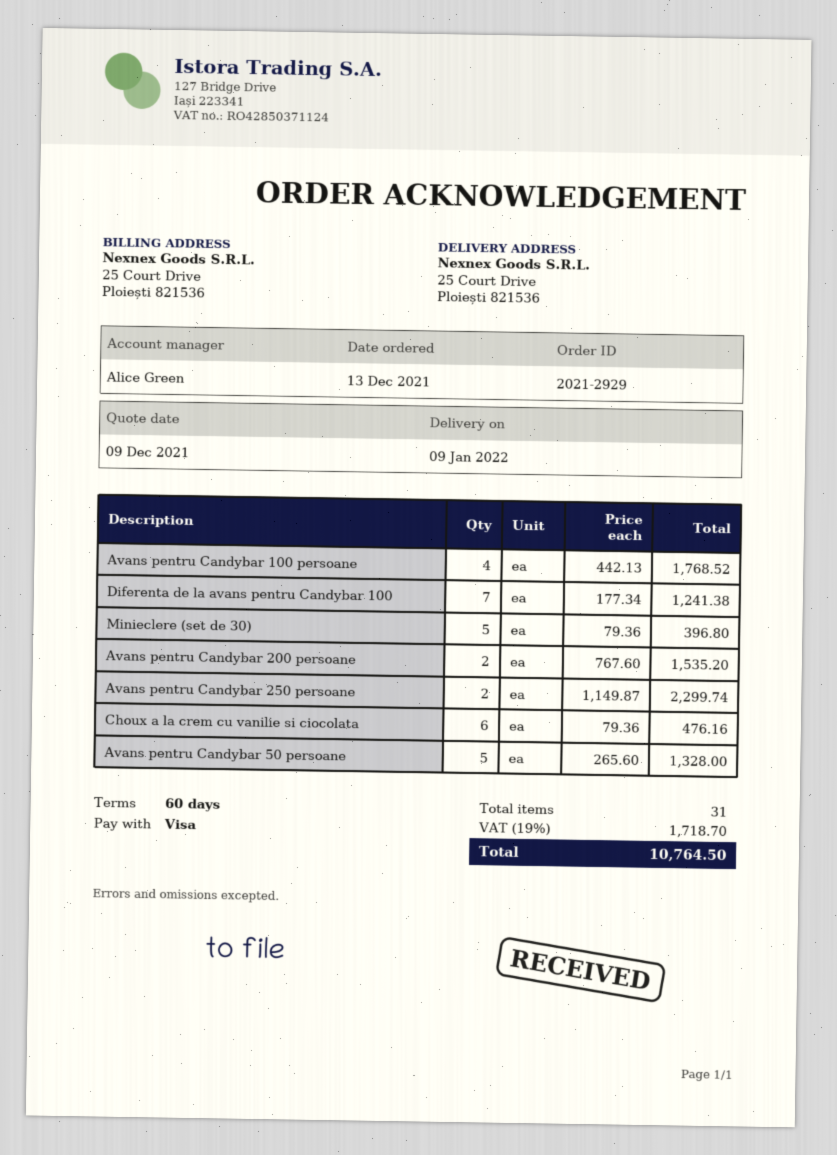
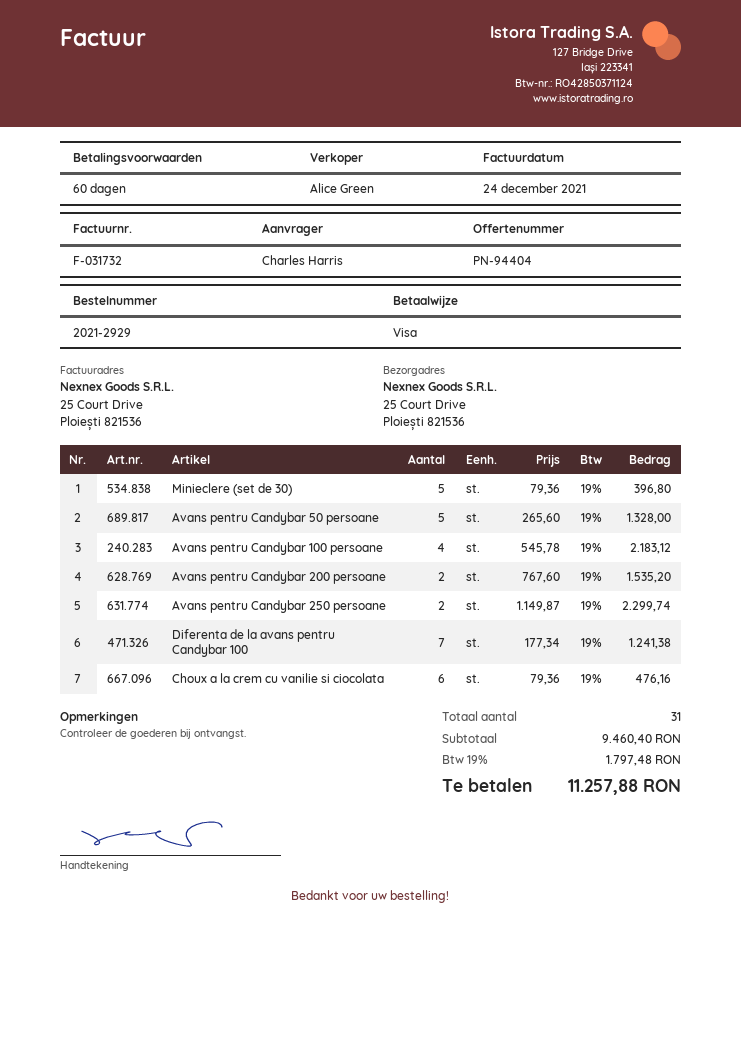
Avans pentru Candybar 100 persoane: 4 x 442.13 = 1768.52 -> 4 x 545.78 = 2183.12
tax: 19% = 1718.70 -> 19% = 1797.48
total: 10764.50 -> 11257.88

